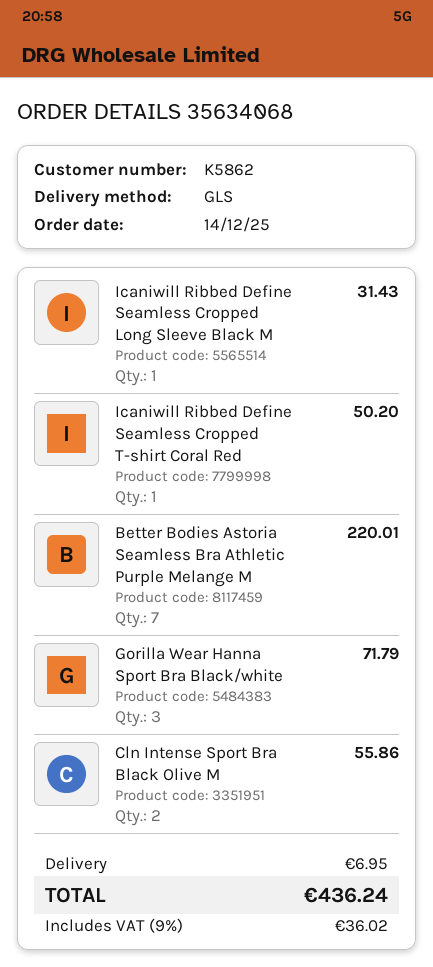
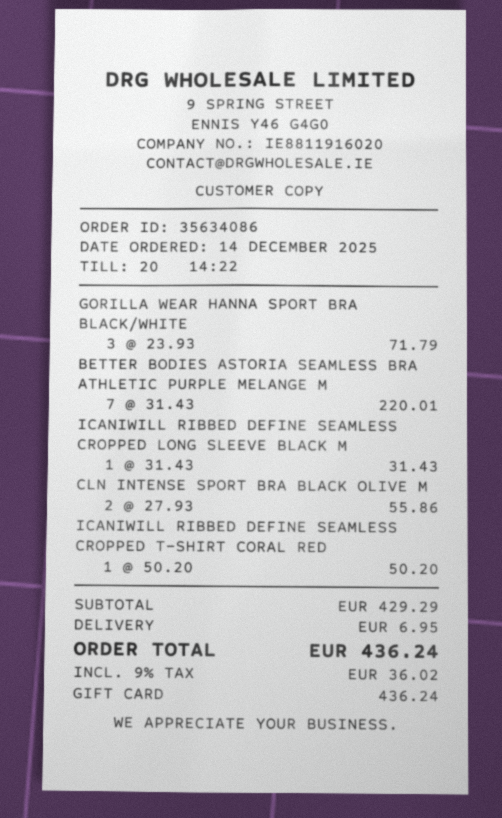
order number: 35634068 -> 35634086

